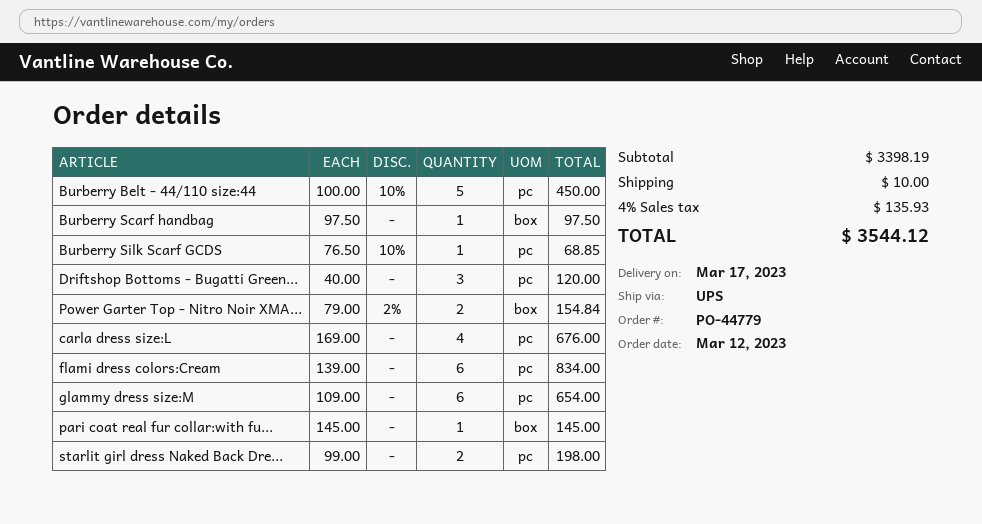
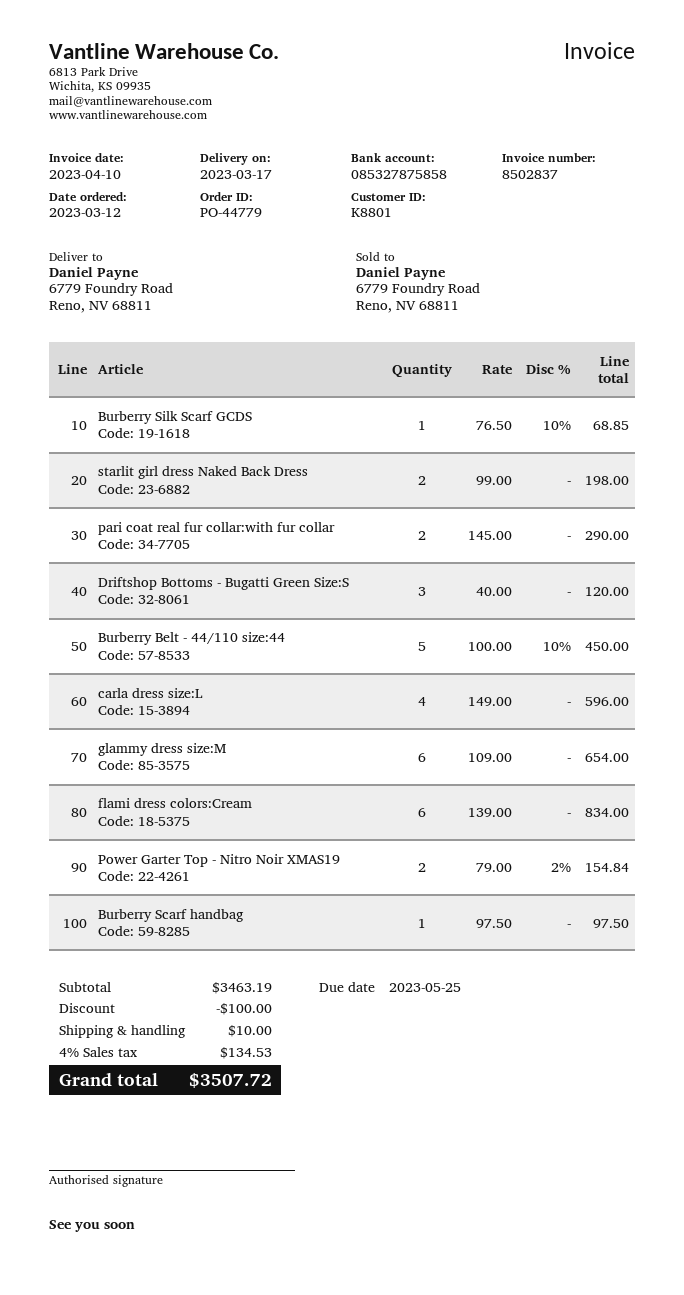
carla dress size:L: 4 x 169.00 = 676.00 -> 4 x 149.00 = 596.00
pari coat real fur collar:with fu...: 1 x 145.00 = 145.00 -> 2 x 145.00 = 290.00
subtotal: 3398.19 -> 3463.19
discount: none -> 100.00
tax: 4% = 135.93 -> 4% = 134.53
total: 3544.12 -> 3507.72

